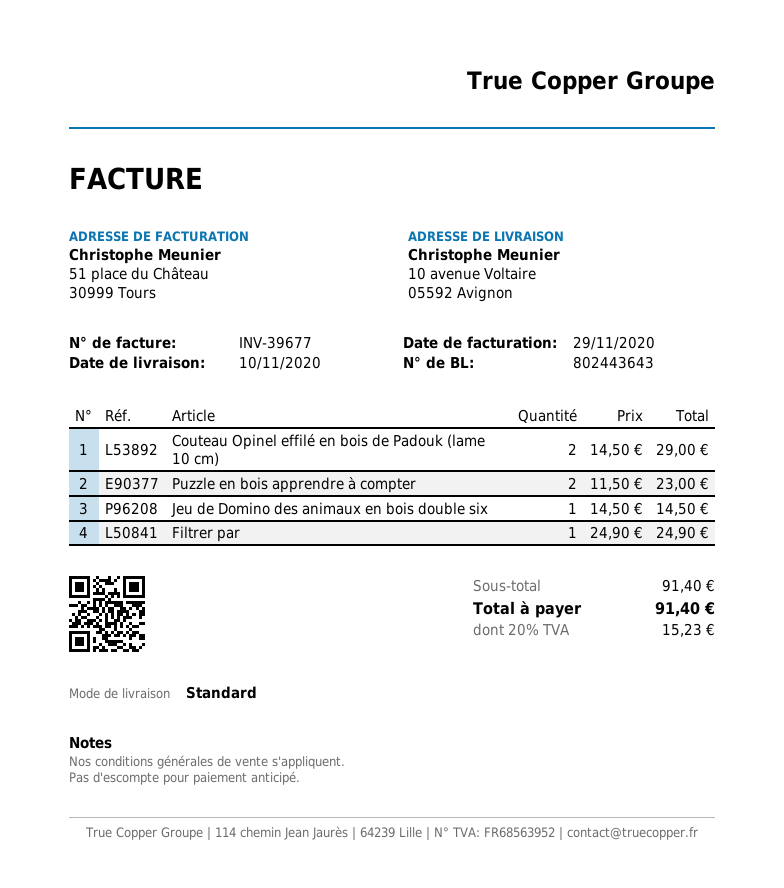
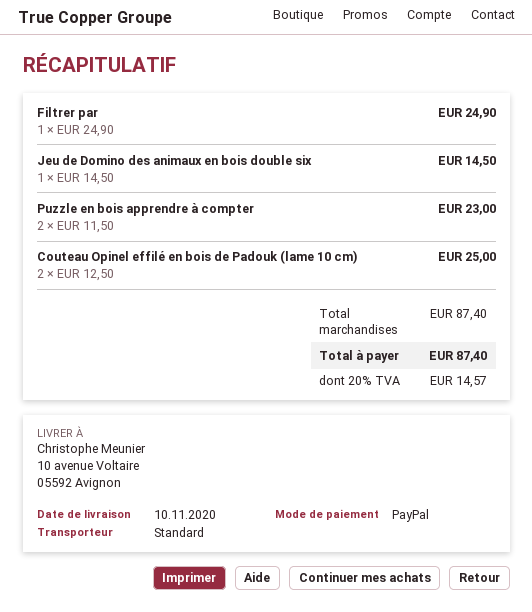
Couteau Opinel effilé en bois de Padouk (lame 10 cm): 2 x 14.50 = 29.00 -> 2 x 12.50 = 25.00
subtotal: 91.40 -> 87.40
tax: 20% = 15.23 -> 20% = 14.57
total: 91.40 -> 87.40

